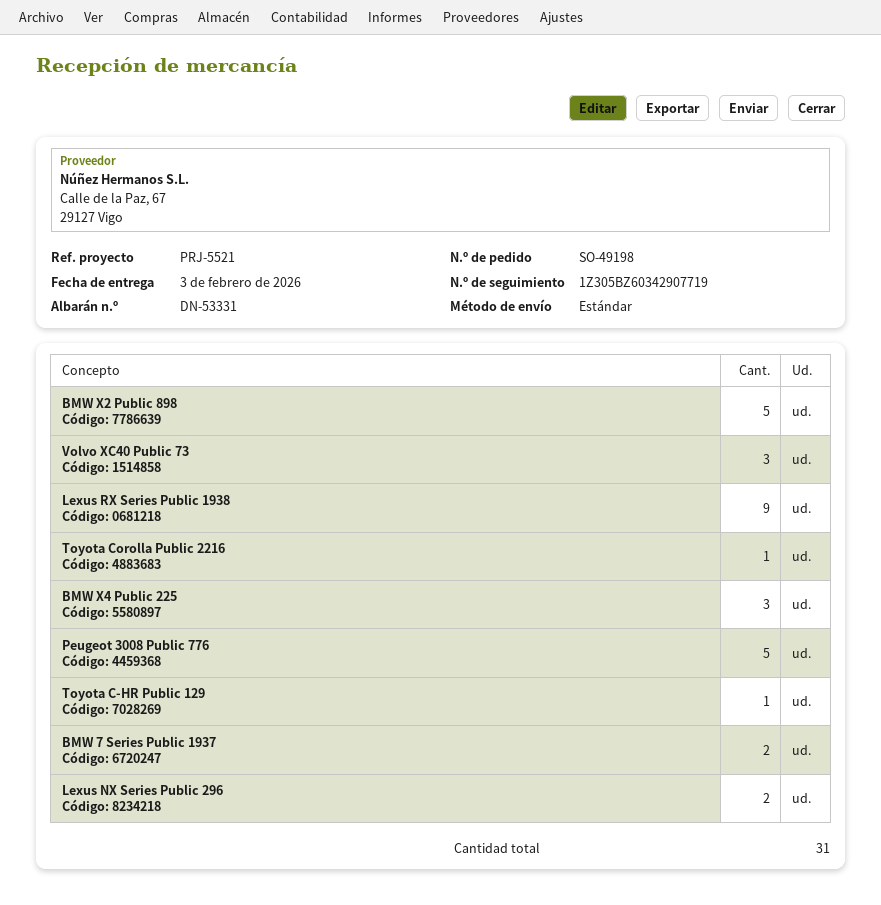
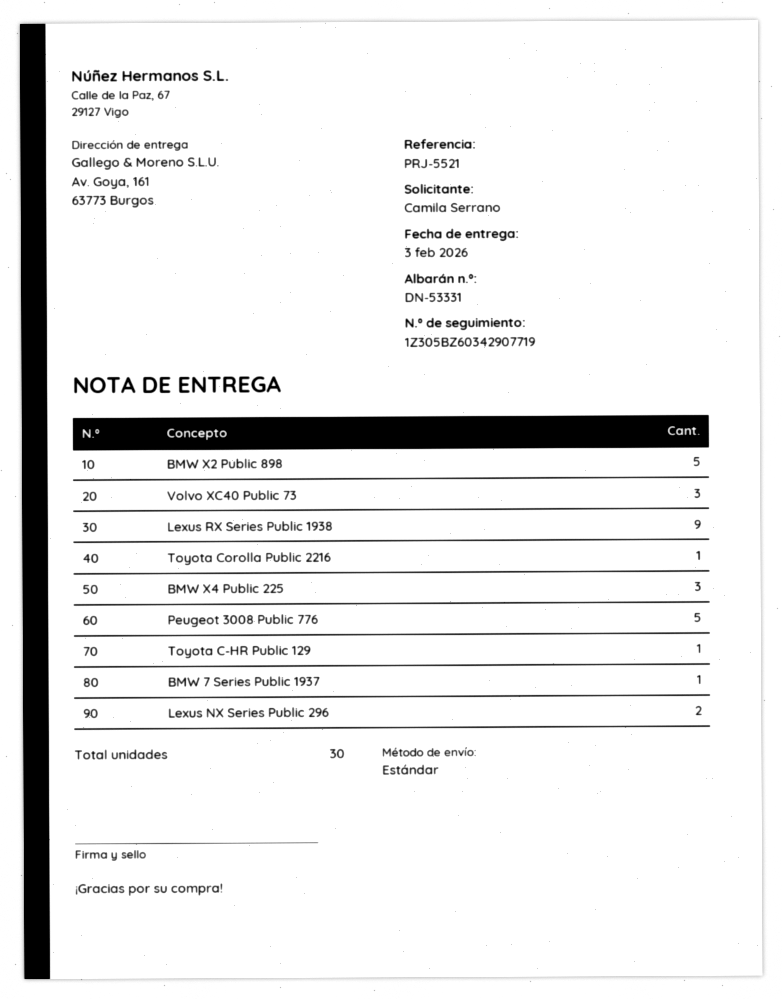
BMW 7 Series Public 1937: 2 -> 1
total quantity: 31 -> 30

